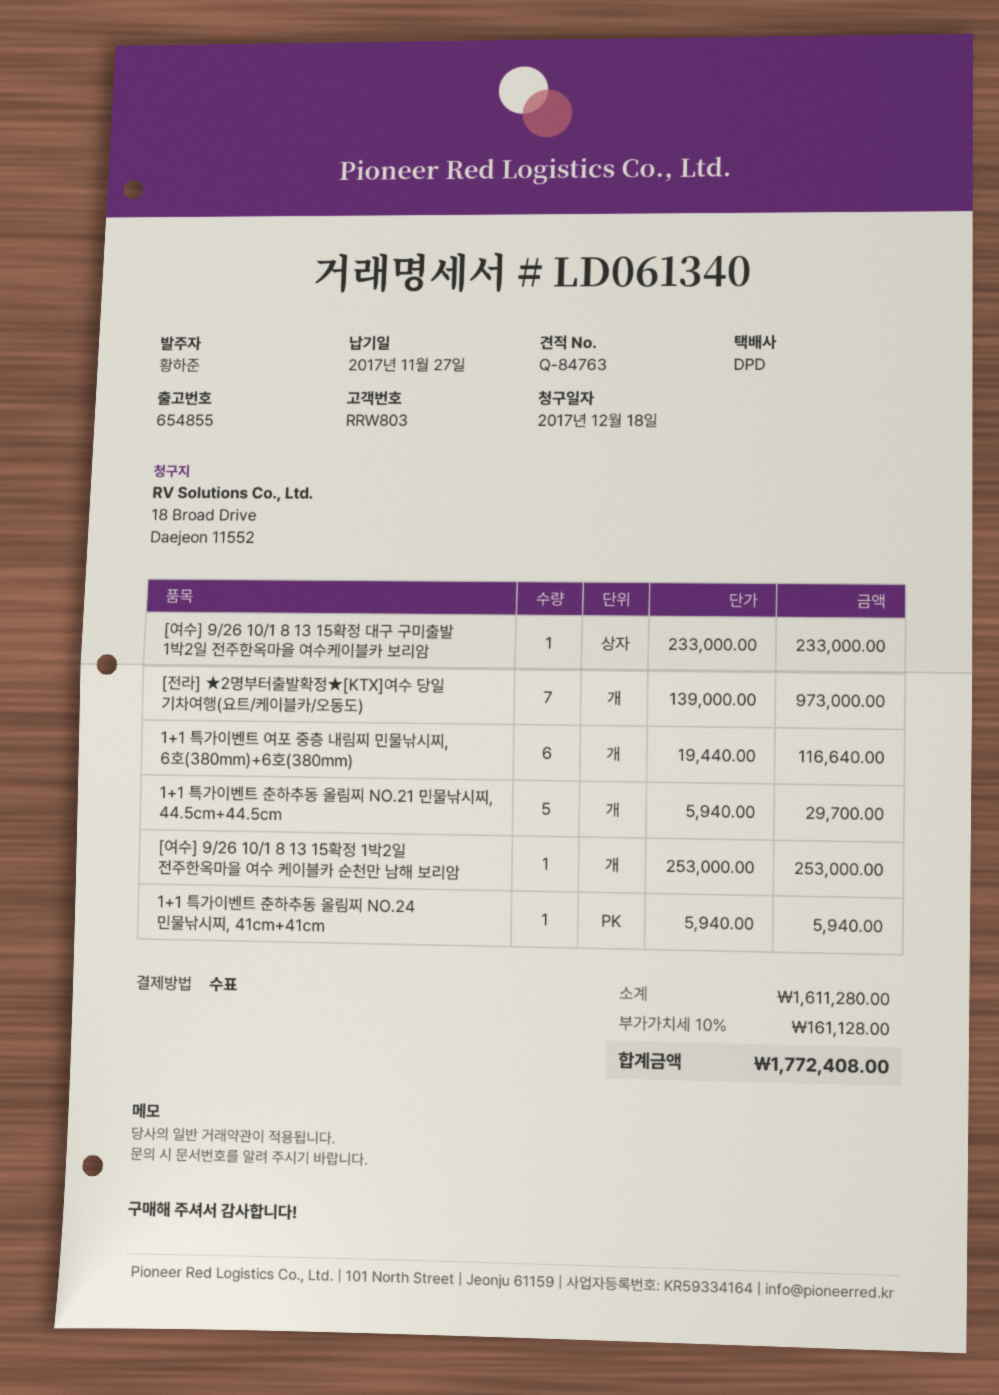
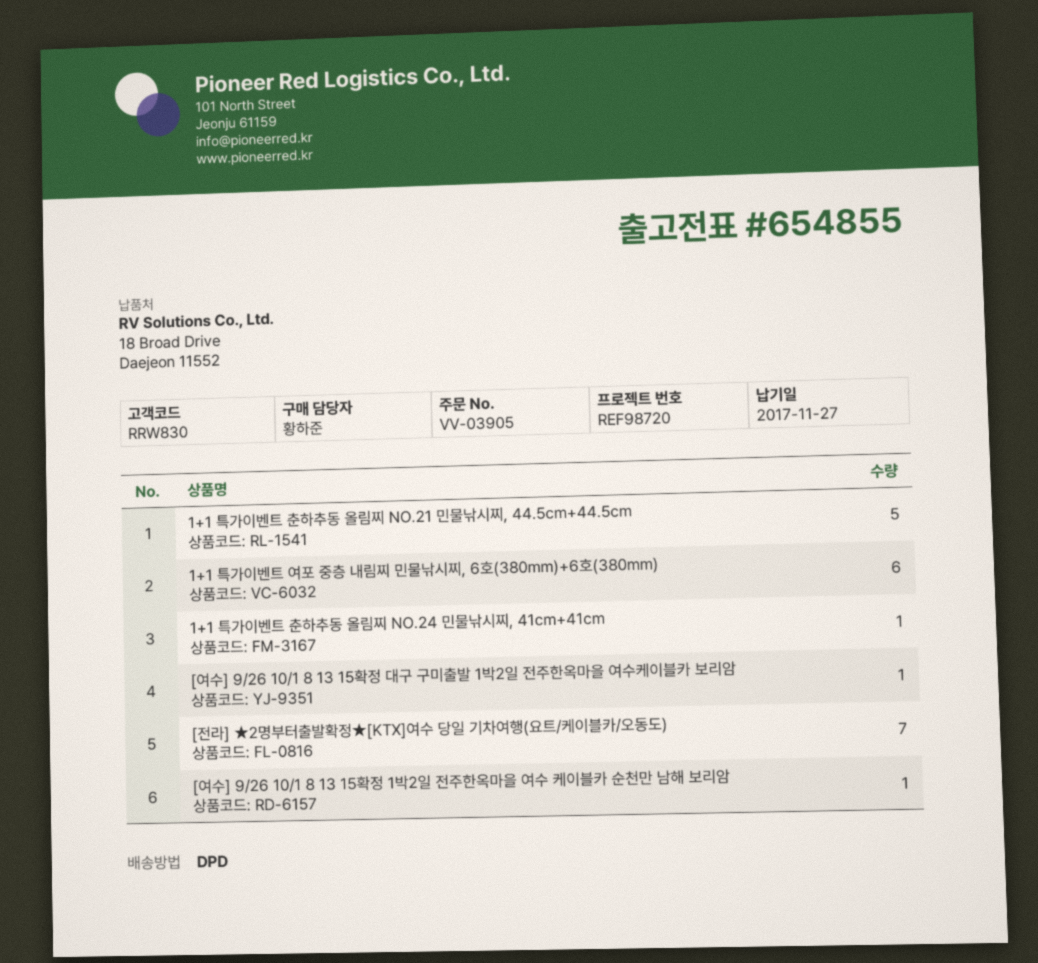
customer number: RRW803 -> RRW830

